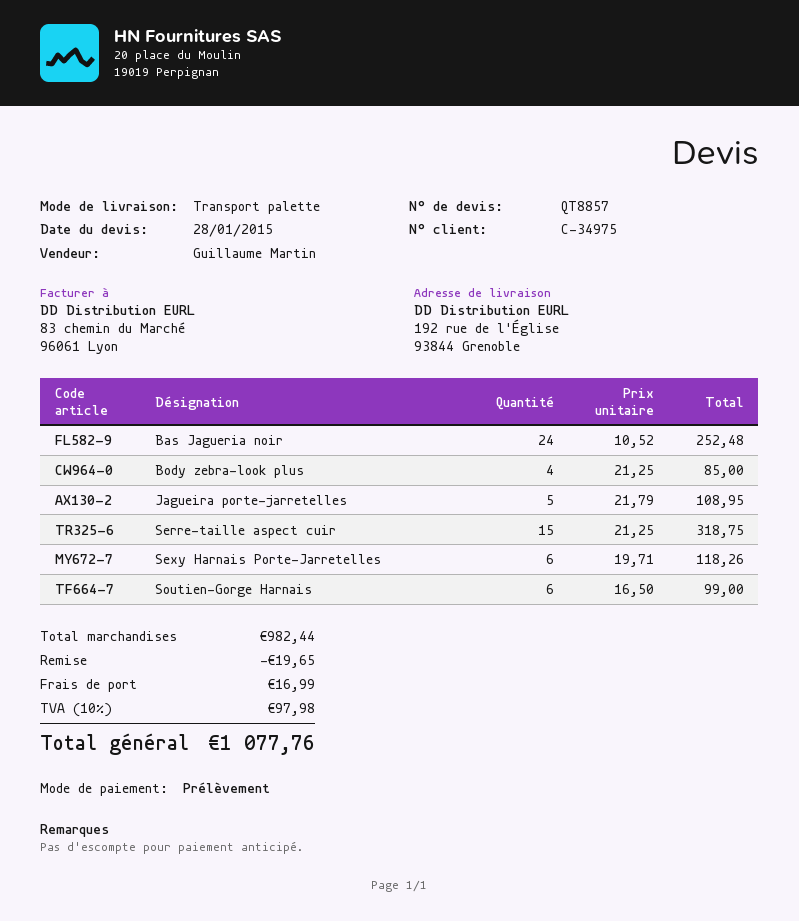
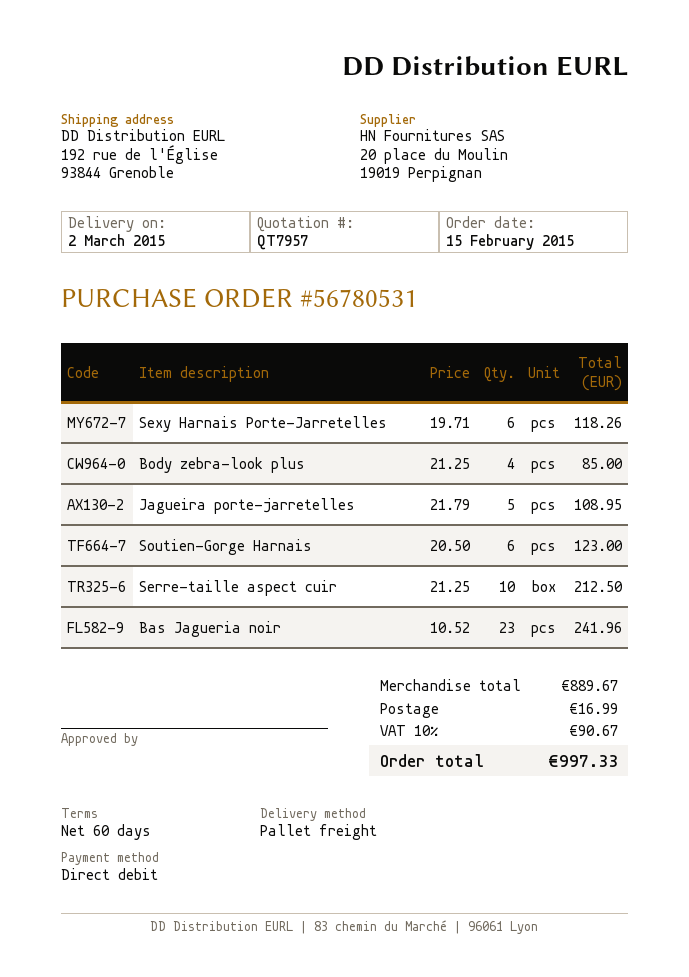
quote number: QT8857 -> QT7957
Bas Jagueria noir: 24 x 10.52 = 252.48 -> 23 x 10.52 = 241.96
Serre-taille aspect cuir: 15 x 21.25 = 318.75 -> 10 x 21.25 = 212.50
Soutien-Gorge Harnais: 6 x 16.50 = 99.00 -> 6 x 20.50 = 123.00
subtotal: 982.44 -> 889.67
discount: 19.65 -> none
tax: 10% = 97.98 -> 10% = 90.67
total: 1077.76 -> 997.33

